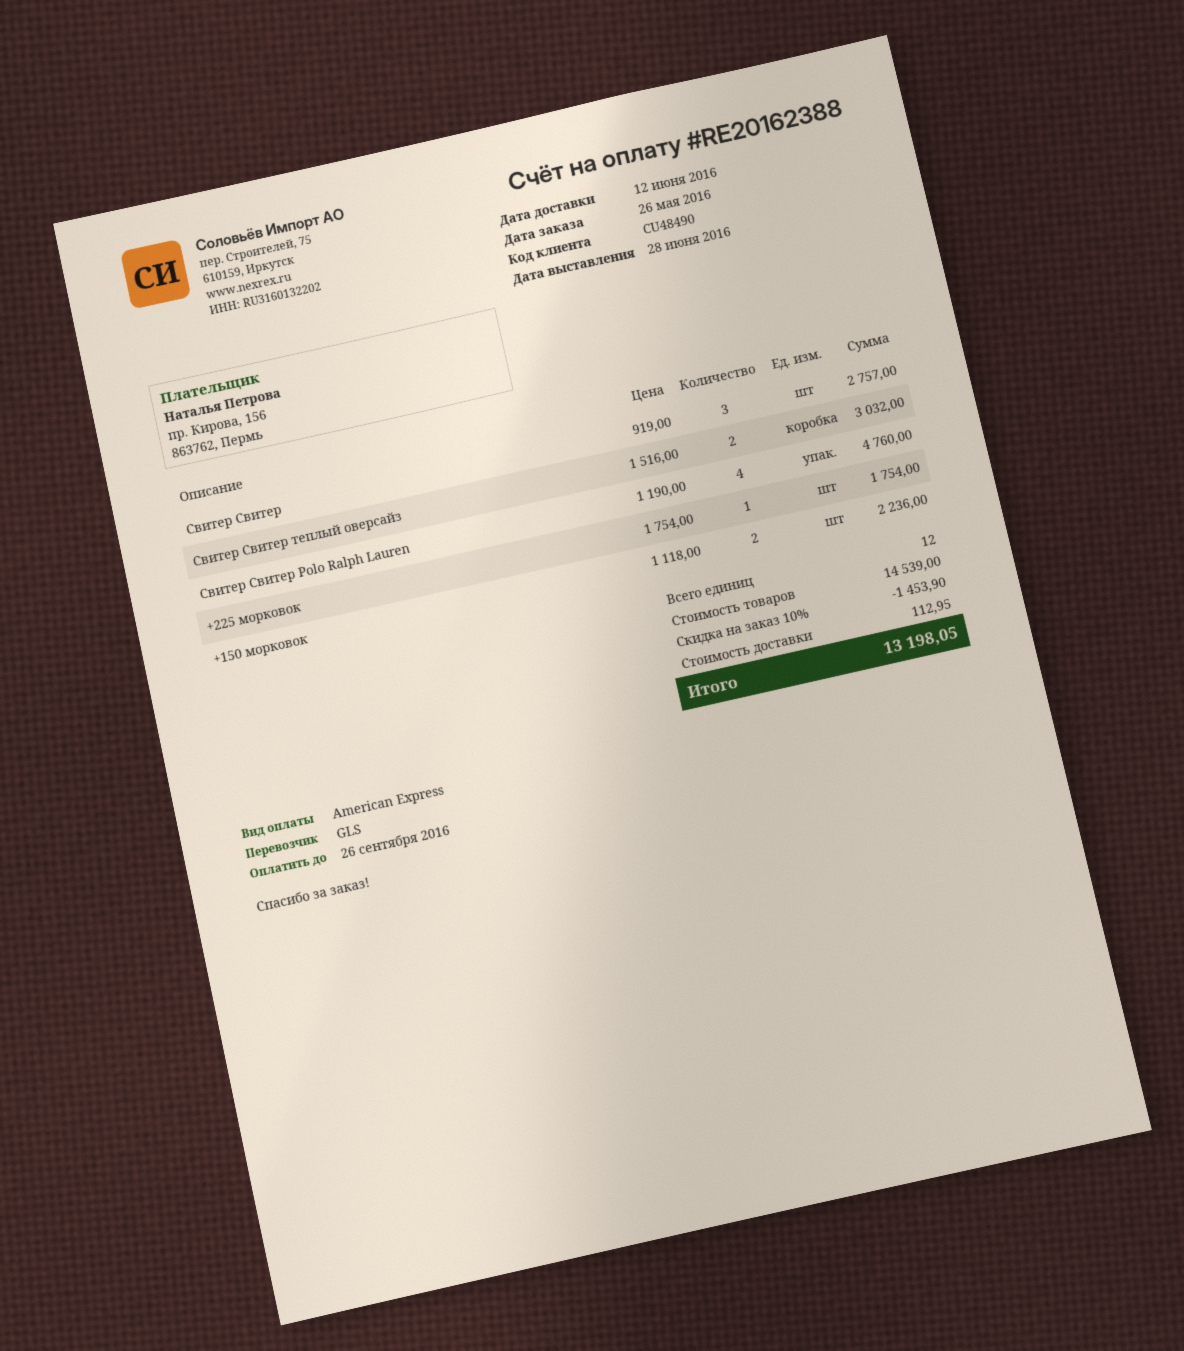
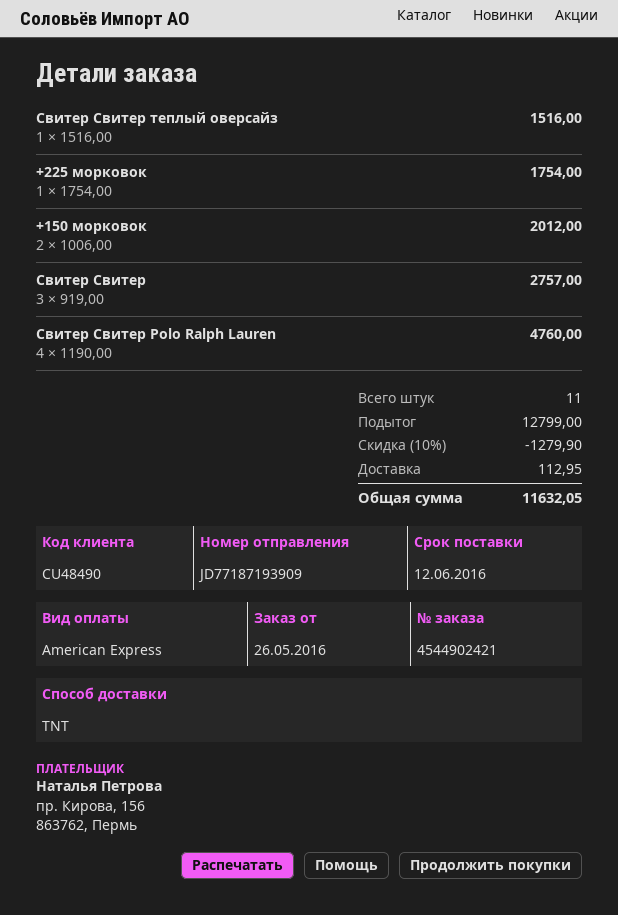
shipping method: GLS -> TNT
Свитер Свитер теплый оверсайз: 2 x 1516.00 = 3032.00 -> 1 x 1516.00 = 1516.00
+150 морковок: 2 x 1118.00 = 2236.00 -> 2 x 1006.00 = 2012.00
total quantity: 12 -> 11
subtotal: 14539.00 -> 12799.00
discount: 10% = 1453.90 -> 10% = 1279.90
total: 13198.05 -> 11632.05

